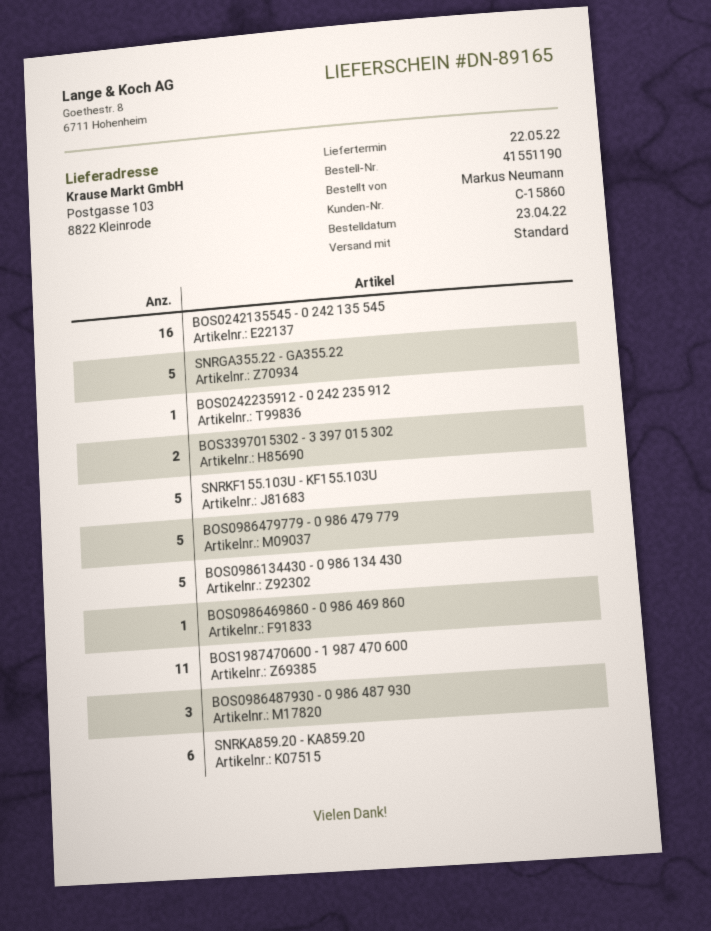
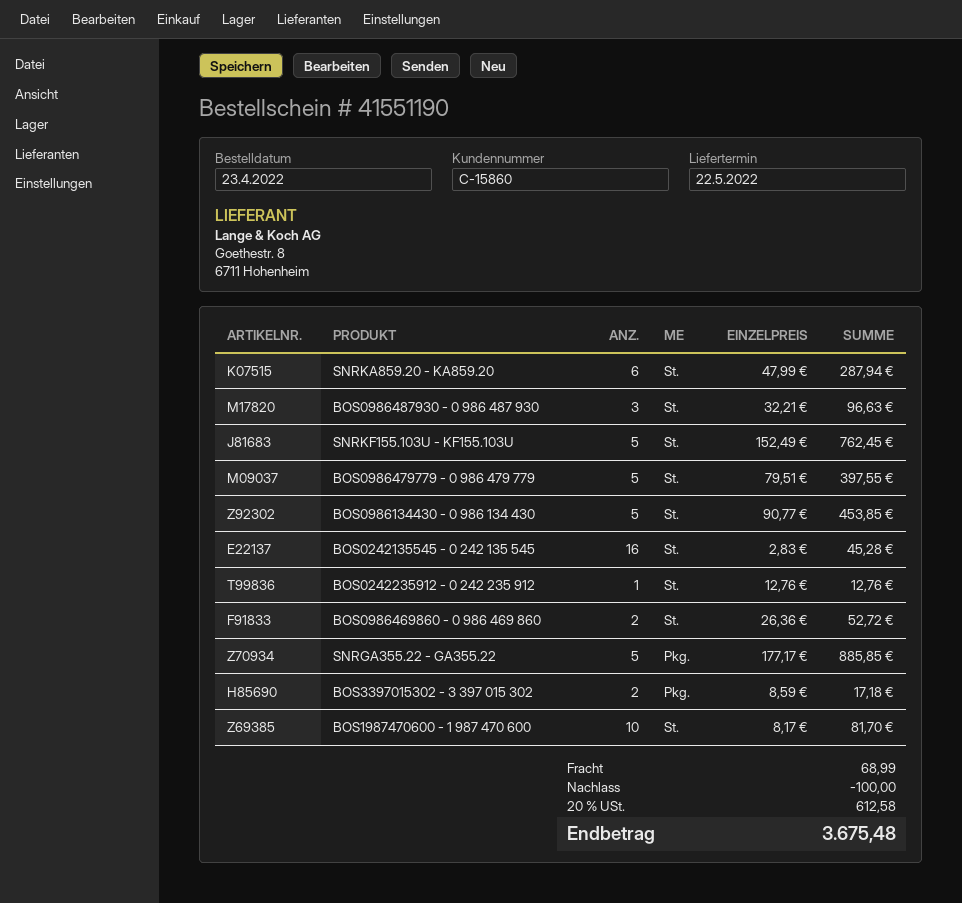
BOS0986469860 - 0 986 469 860: 1 -> 2
BOS1987470600 - 1 987 470 600: 11 -> 10

